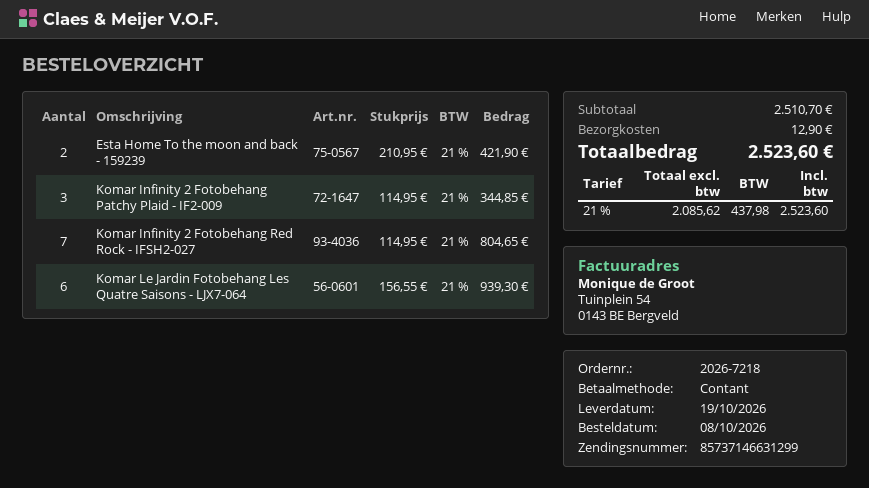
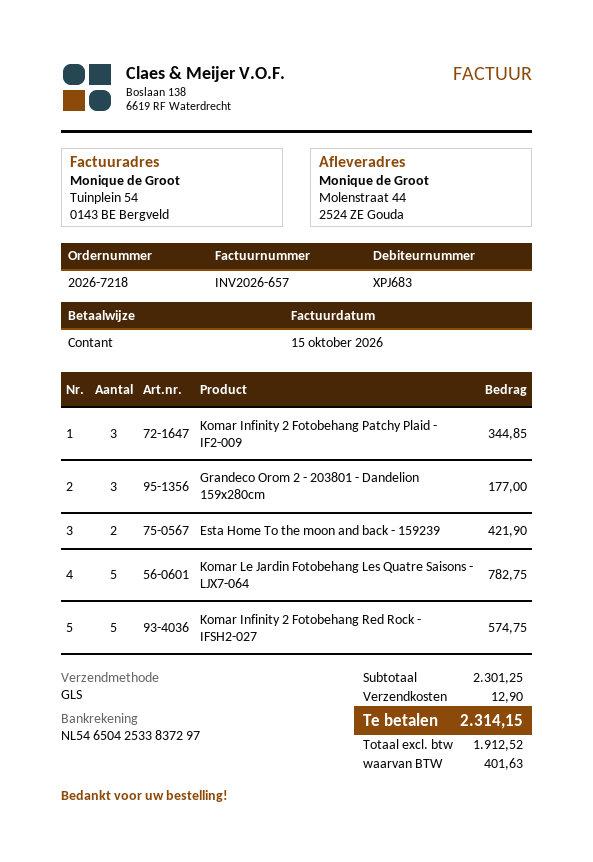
Komar Infinity 2 Fotobehang Red Rock - IFSH2-027: 7 for 804.65 -> 5 for 574.75
Komar Le Jardin Fotobehang Les Quatre Saisons - LJX7-064: 6 for 939.30 -> 5 for 782.75
Grandeco Orom 2 - 203801 - Dandelion 159x280cm: none -> 3 for 177.00
subtotal: 2510.70 -> 2301.25
net: 2085.62 -> 1912.52
tax: 437.98 -> 401.63
total: 2523.60 -> 2314.15

